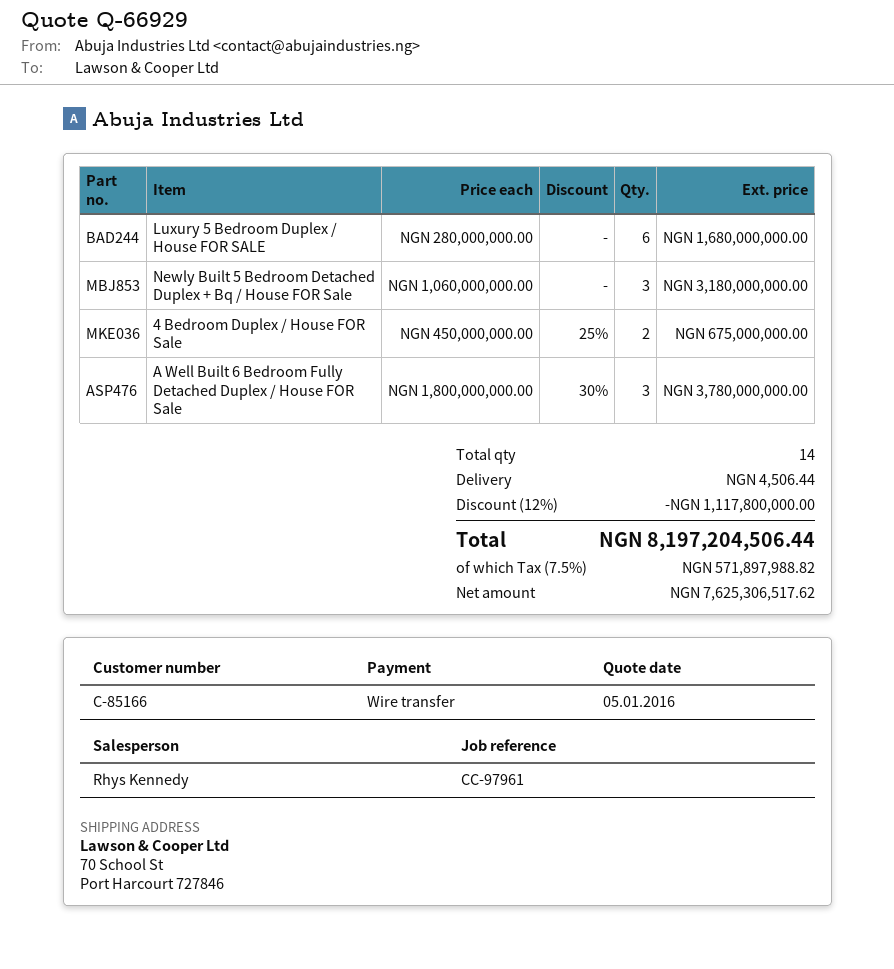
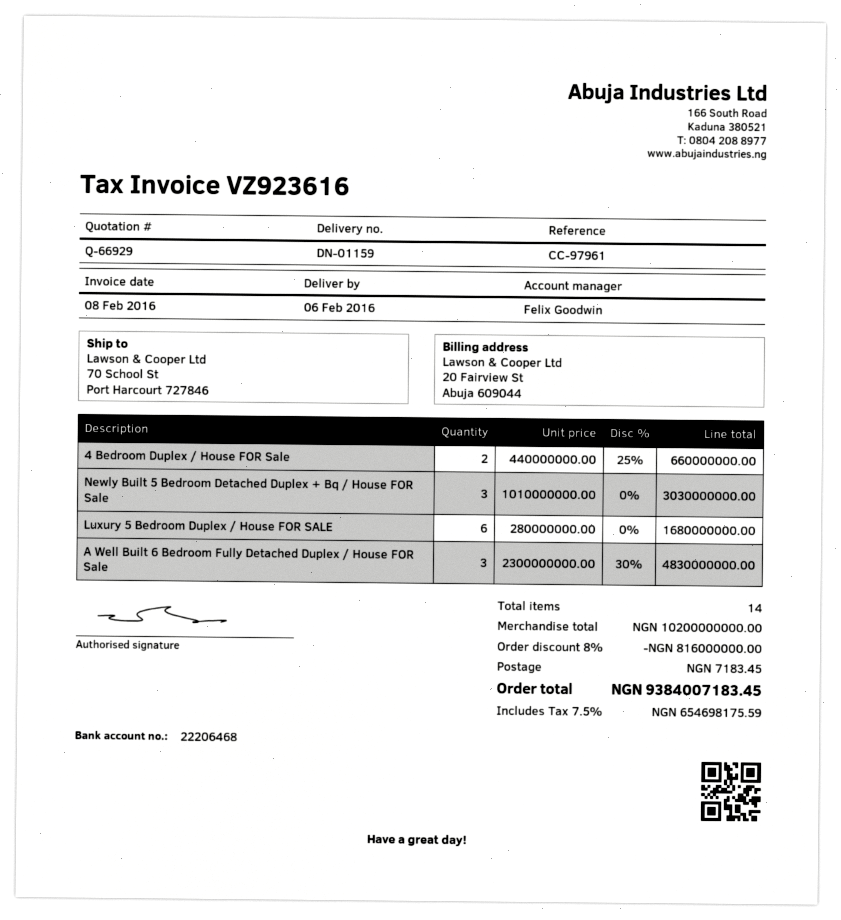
sales rep: Rhys Kennedy -> Felix Goodwin
Newly Built 5 Bedroom Detached Duplex + Bq / House FOR Sale: 3 x 1060000000.00 = 3180000000.00 -> 3 x 1010000000.00 = 3030000000.00
4 Bedroom Duplex / House FOR Sale: 2 x 450000000.00 - 25% = 675000000.00 -> 2 x 440000000.00 - 25% = 660000000.00
A Well Built 6 Bedroom Fully Detached Duplex / House FOR Sale: 3 x 1800000000.00 - 30% = 3780000000.00 -> 3 x 2300000000.00 - 30% = 4830000000.00
discount: 12% = 1117800000.00 -> 8% = 816000000.00
shipping: 4506.44 -> 7183.45
tax: 7.5% = 571897988.82 -> 7.5% = 654698175.59
total: 8197204506.44 -> 9384007183.45

